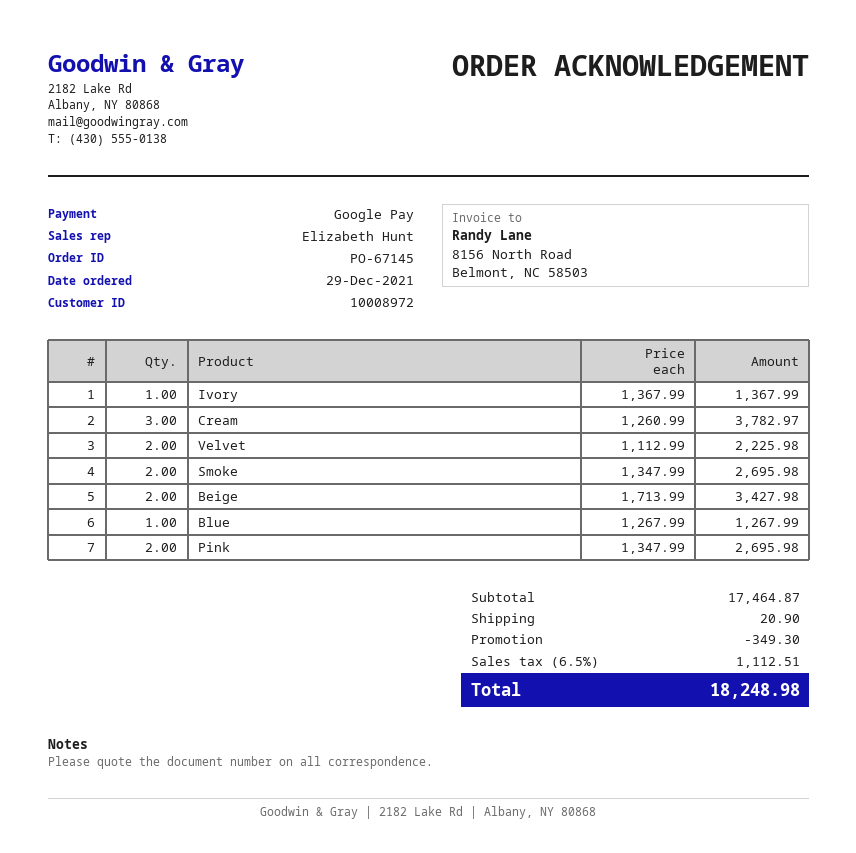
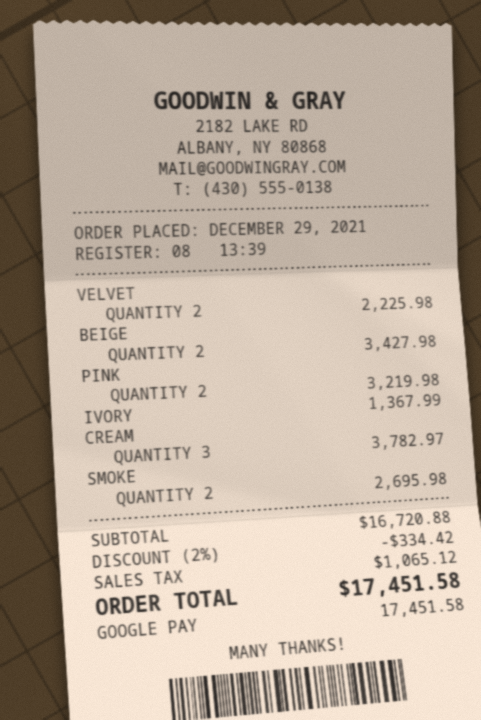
Blue: 1 for 1267.99 -> none
Pink: 2 for 2695.98 -> 2 for 3219.98
subtotal: 17464.87 -> 16720.88
discount: 349.30 -> 334.42
shipping: 20.90 -> none
tax: 1112.51 -> 1065.12
total: 18248.98 -> 17451.58

